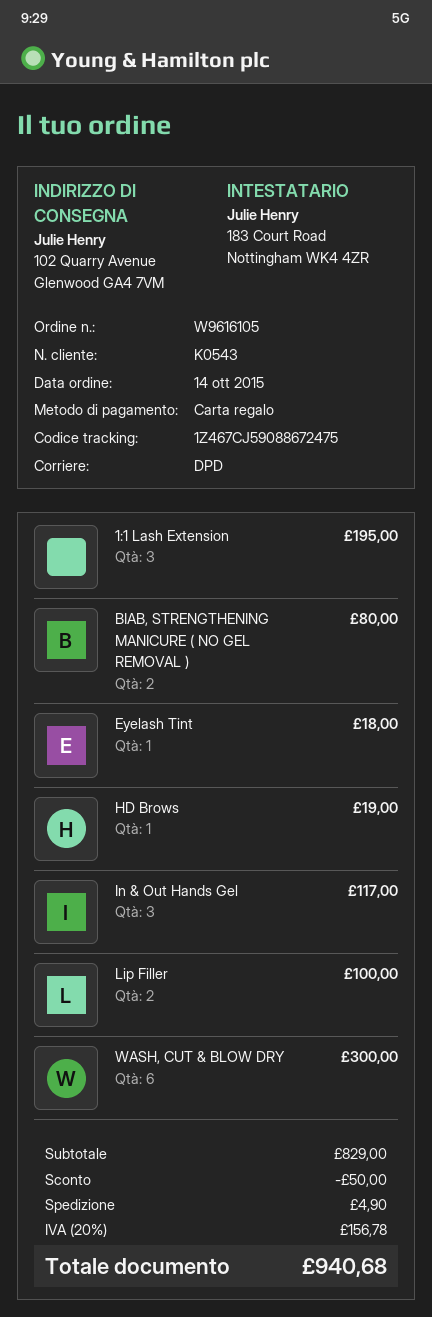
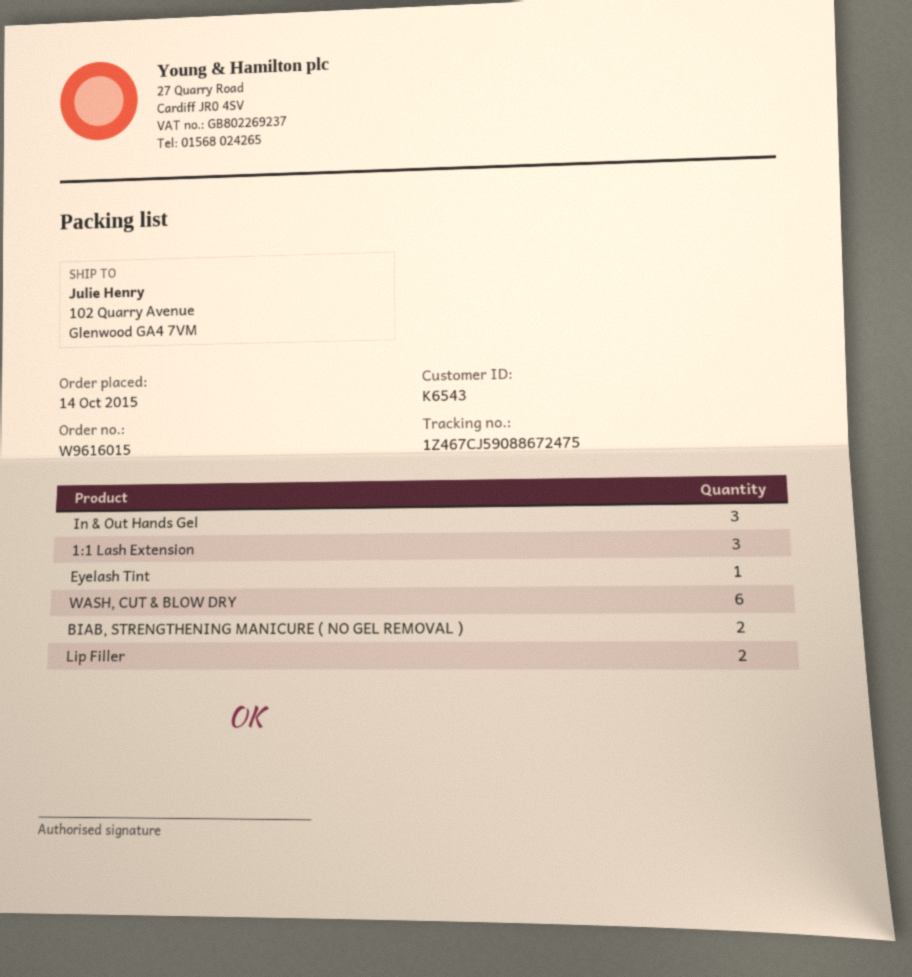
order number: W9616105 -> W9616015
customer number: K0543 -> K6543
HD Brows: 1 -> none

